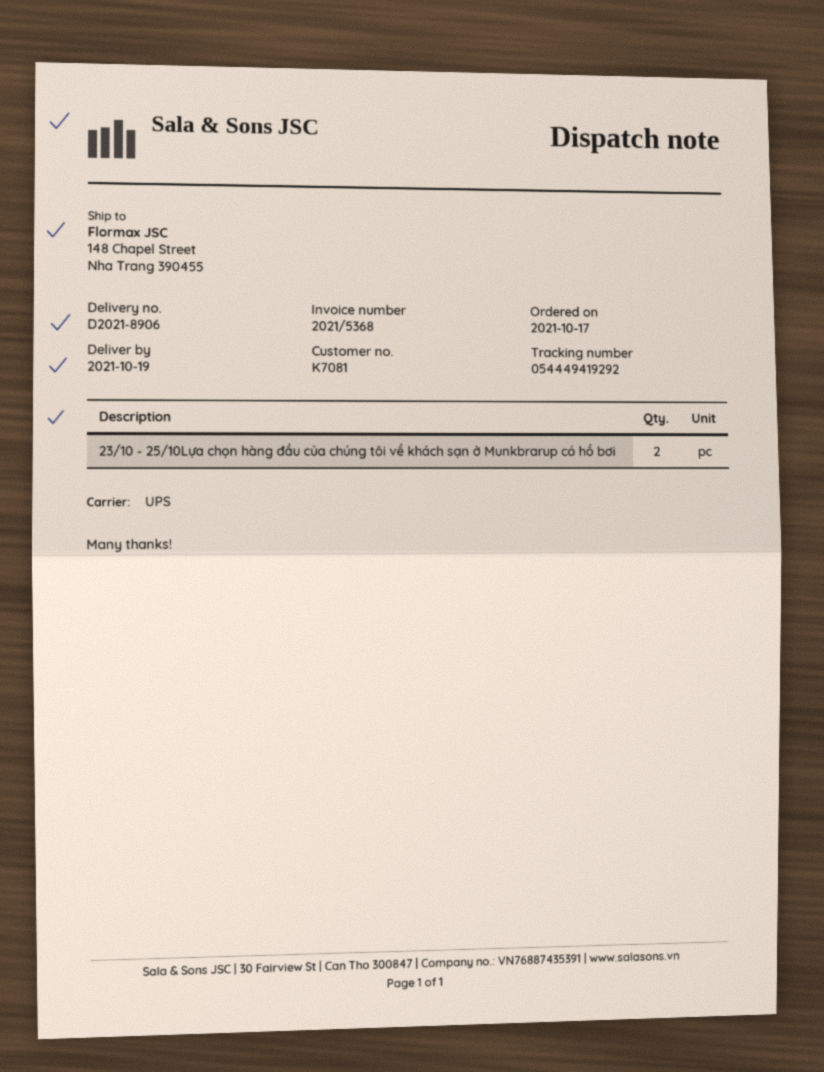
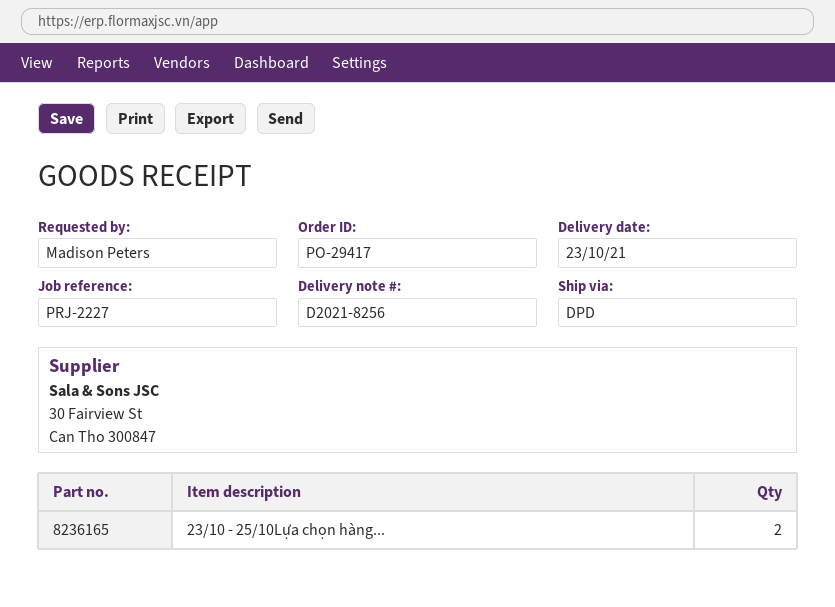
delivery note number: D2021-8906 -> D2021-8256
delivery date: 2021-10-19 -> 2021-10-23
shipping method: UPS -> DPD

